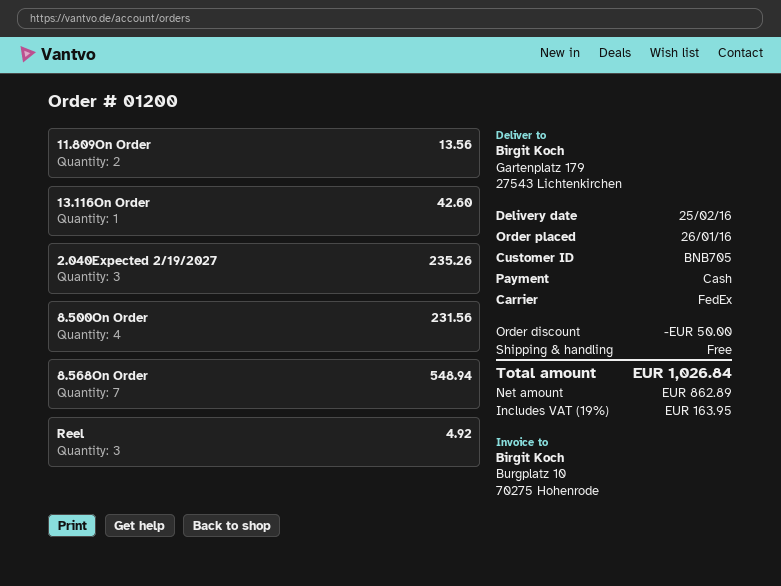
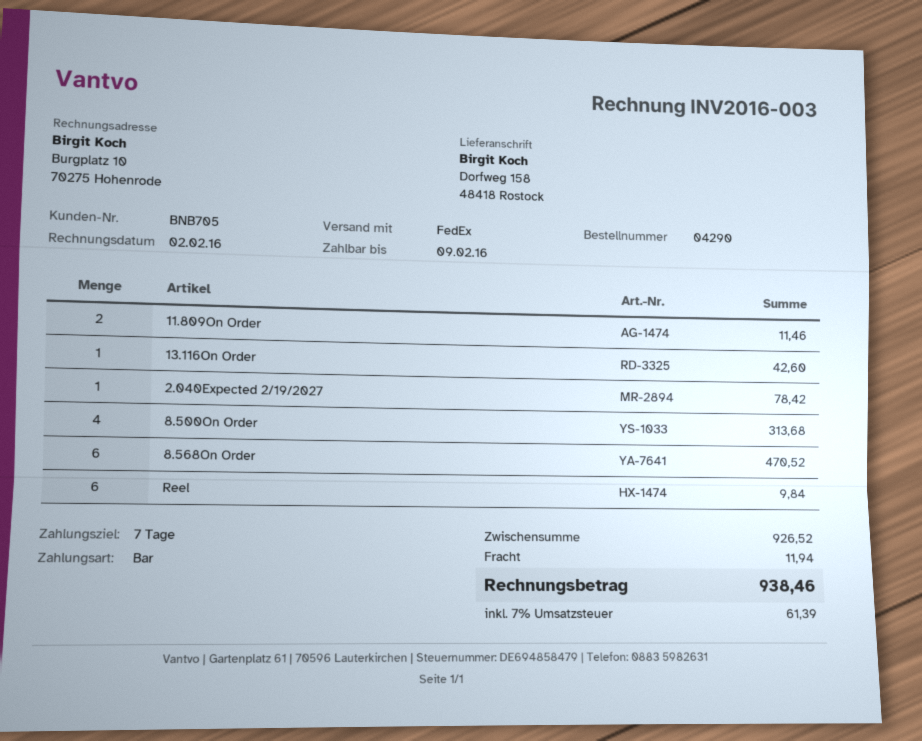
order number: 01200 -> 04290
ship to: Gartenplatz 179, 27543 Lichtenkirchen -> Dorfweg 158, 48418 Rostock
11.809On Order: 2 for 13.56 -> 2 for 11.46
2.040Expected 2/19/2027: 3 for 235.26 -> 1 for 78.42
8.500On Order: 4 for 231.56 -> 4 for 313.68
8.568On Order: 7 for 548.94 -> 6 for 470.52
Reel: 3 for 4.92 -> 6 for 9.84
discount: 50.00 -> none
shipping: 0.00 -> 11.94
tax: 19% = 163.95 -> 7% = 61.39
total: 1026.84 -> 938.46

